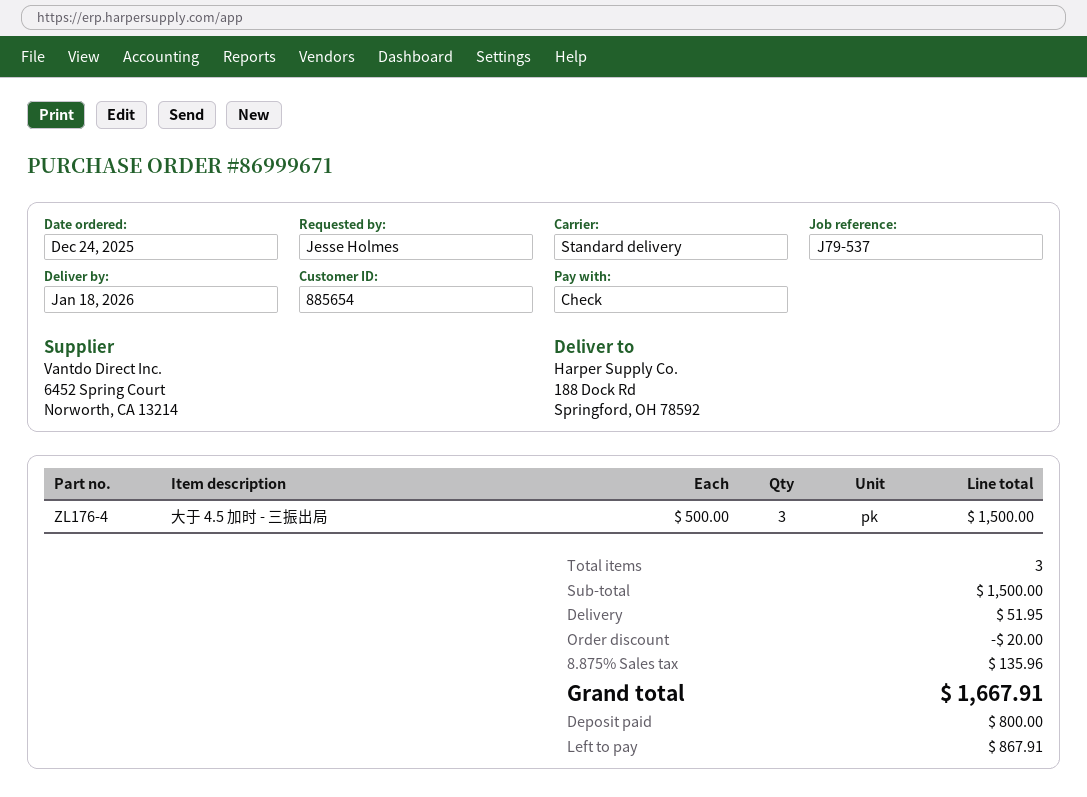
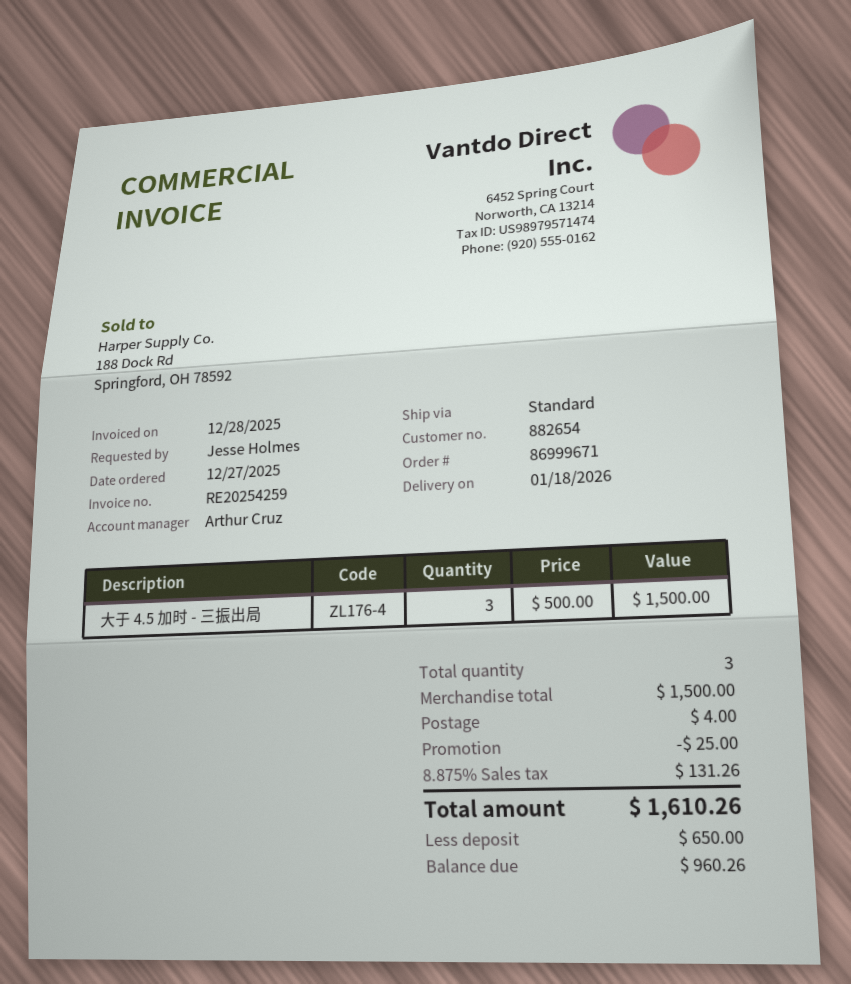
order date: 2025-12-24 -> 2025-12-27
customer number: 885654 -> 882654
discount: 20.00 -> 25.00
shipping: 51.95 -> 4.00
tax: 8.875% = 135.96 -> 8.875% = 131.26
total: 1667.91 -> 1610.26
deposit: 800.00 -> 650.00
balance: 867.91 -> 960.26

